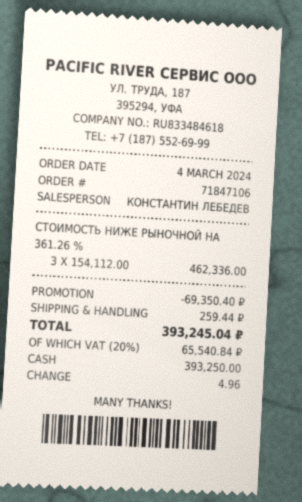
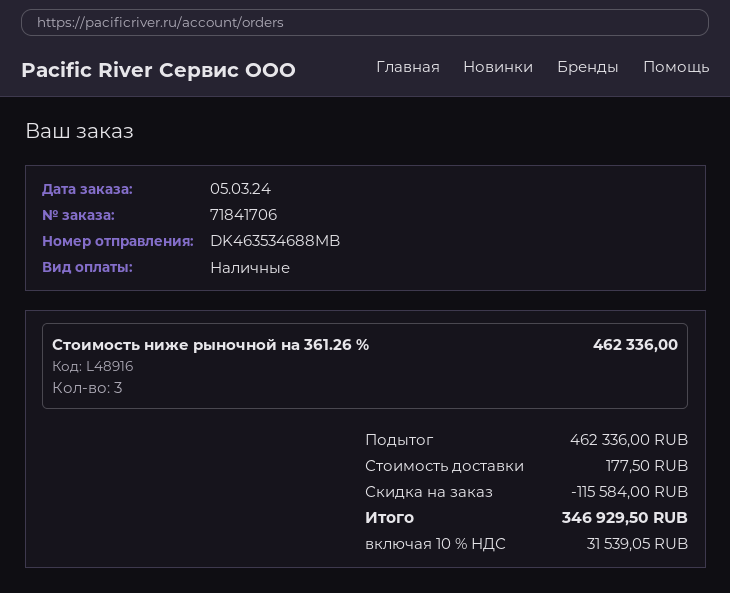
order number: 71847106 -> 71841706
order date: 2024-03-04 -> 2024-03-05
discount: 69350.40 -> 115584.00
shipping: 259.44 -> 177.50
tax: 20% = 65540.84 -> 10% = 31539.05
total: 393245.04 -> 346929.50

